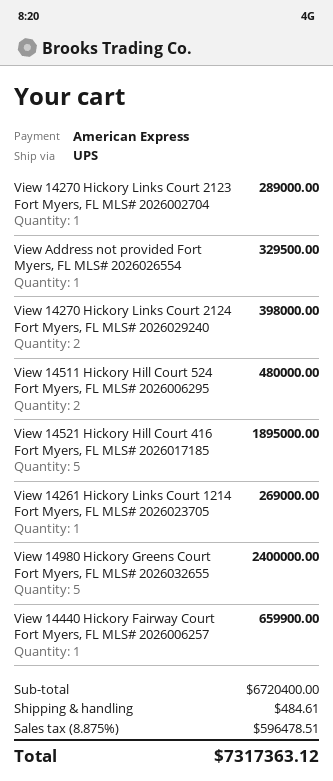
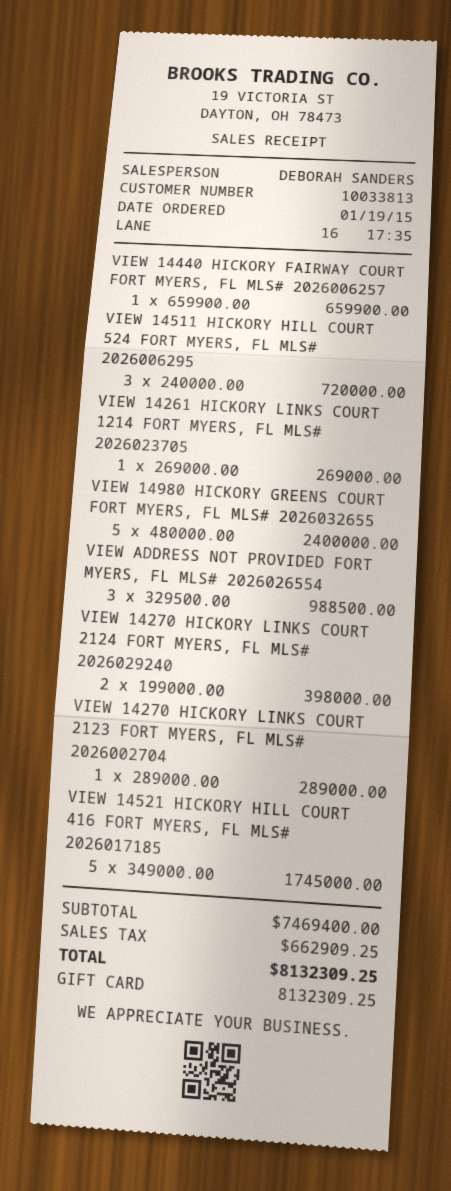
payment method: American Express -> gift card
View Address not provided Fort Myers, FL MLS# 2026026554: 1 for 329500.00 -> 3 for 988500.00
View 14511 Hickory Hill Court 524 Fort Myers, FL MLS# 2026006295: 2 for 480000.00 -> 3 for 720000.00
View 14521 Hickory Hill Court 416 Fort Myers, FL MLS# 2026017185: 5 for 1895000.00 -> 5 for 1745000.00
subtotal: 6720400.00 -> 7469400.00
shipping: 484.61 -> none
tax: 596478.51 -> 662909.25
total: 7317363.12 -> 8132309.25

